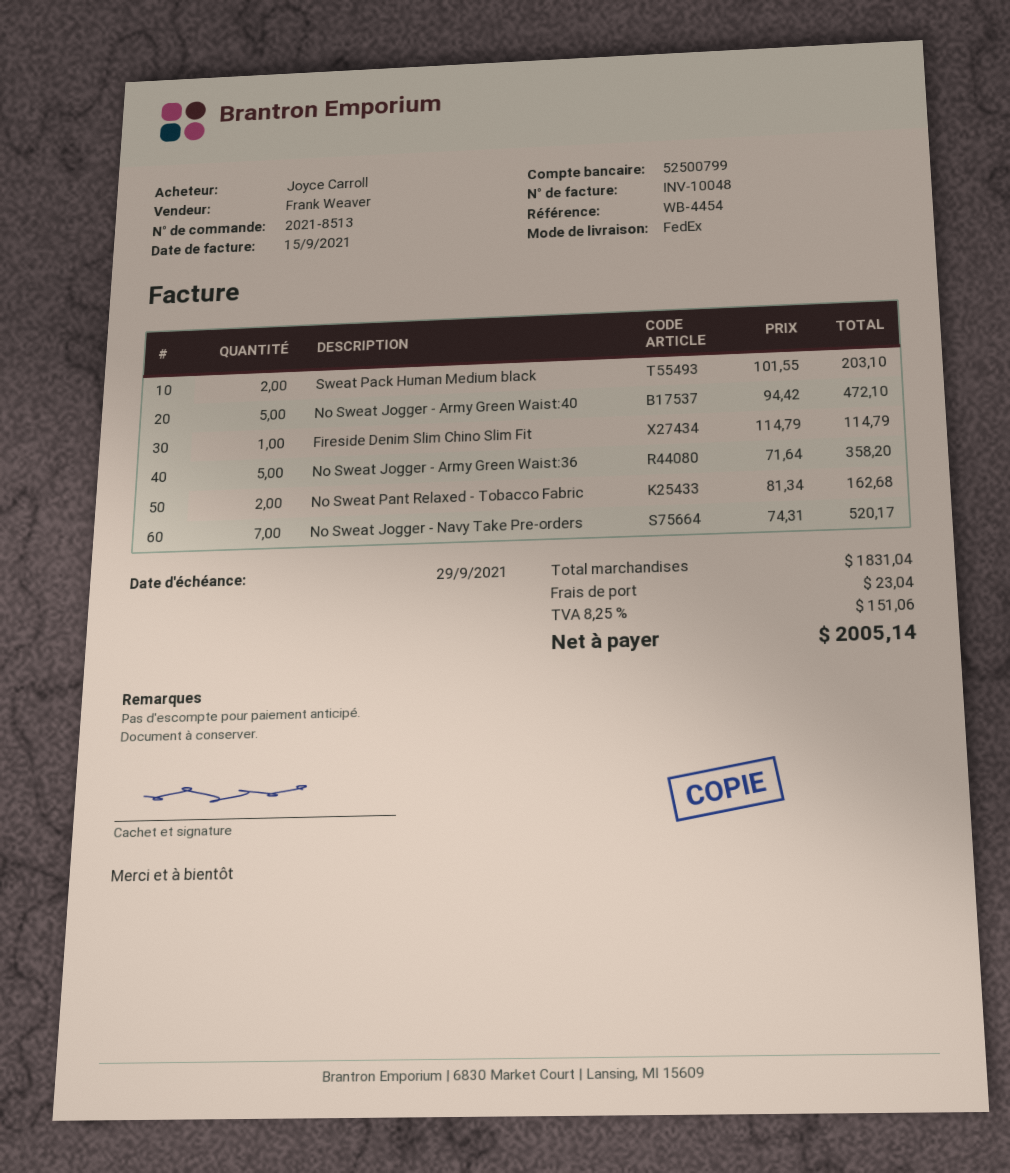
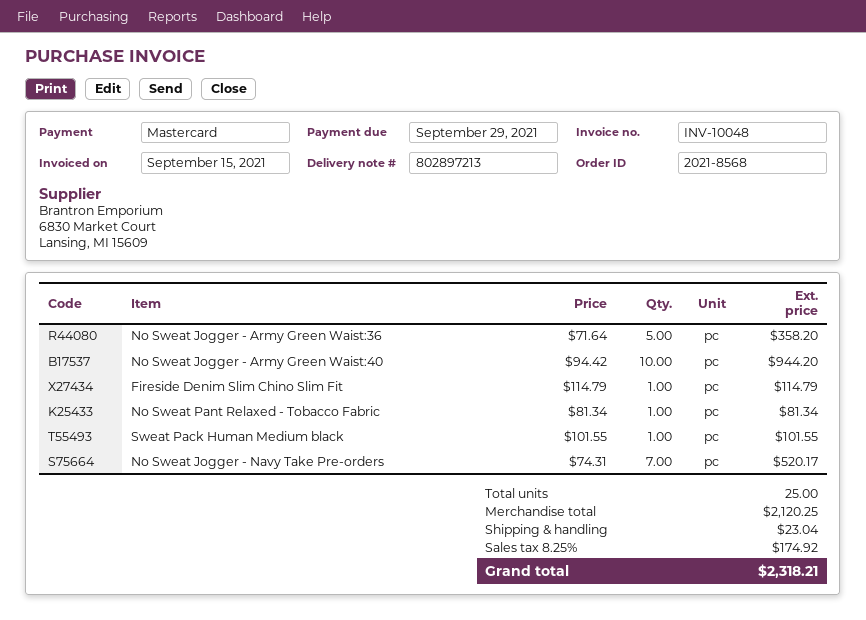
order number: 2021-8513 -> 2021-8568
Sweat Pack Human Medium black: 2 x 101.55 = 203.10 -> 1 x 101.55 = 101.55
No Sweat Jogger - Army Green Waist:40: 5 x 94.42 = 472.10 -> 10 x 94.42 = 944.20
No Sweat Pant Relaxed - Tobacco Fabric: 2 x 81.34 = 162.68 -> 1 x 81.34 = 81.34
subtotal: 1831.04 -> 2120.25
tax: 8.25% = 151.06 -> 8.25% = 174.92
total: 2005.14 -> 2318.21

